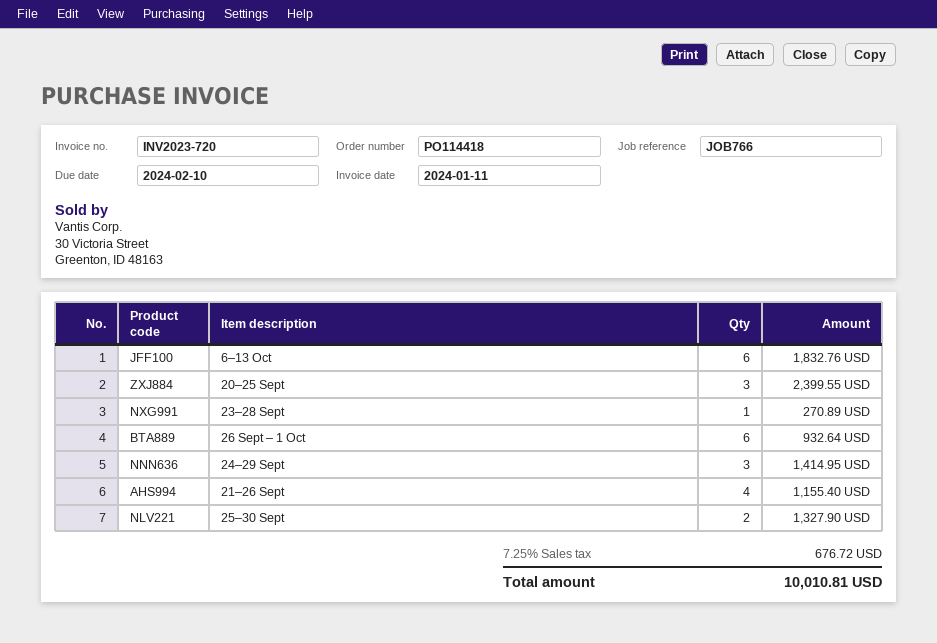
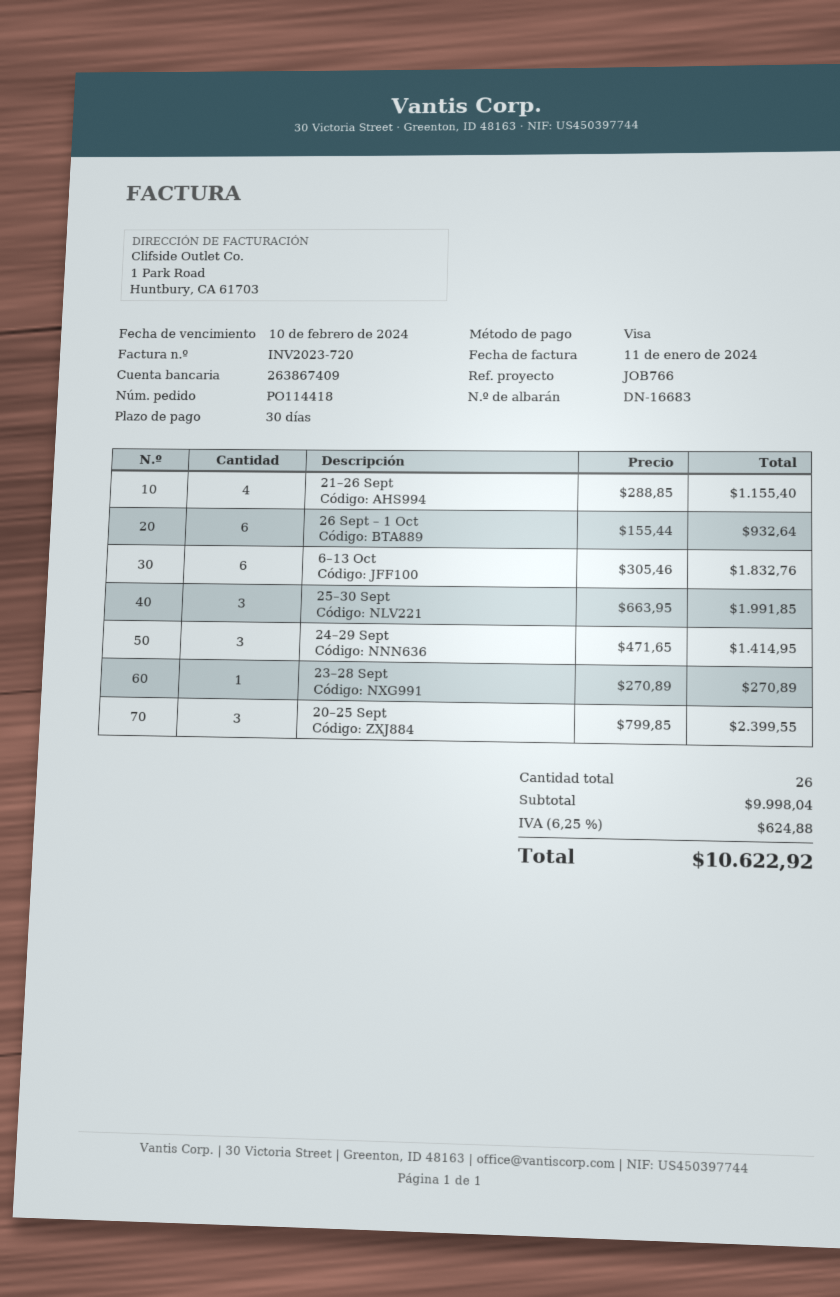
25–30 Sept: 2 for 1327.90 -> 3 for 1991.85
tax: 7.25% = 676.72 -> 6.25% = 624.88
total: 10010.81 -> 10622.92

